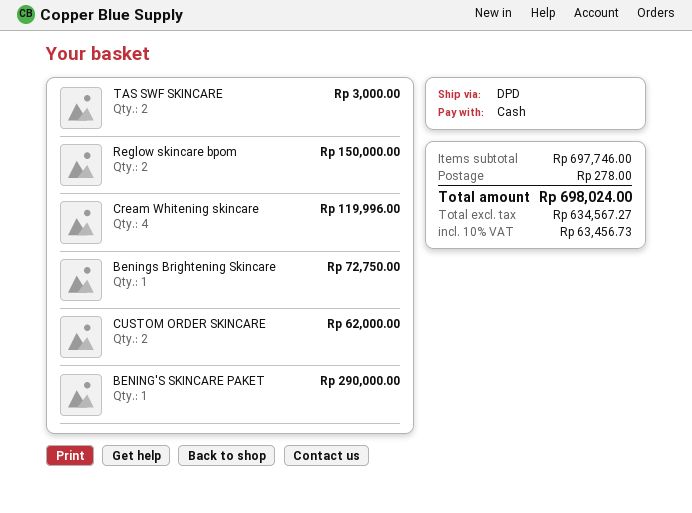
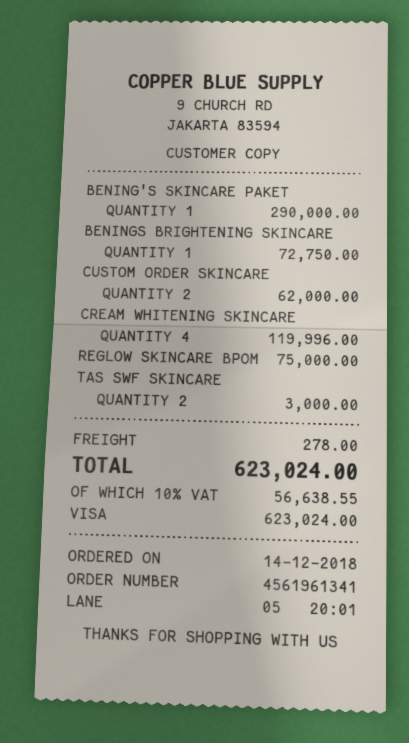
payment method: cash -> Visa
Reglow skincare bpom: 2 for 150000.00 -> 1 for 75000.00
tax: 10% = 63456.73 -> 10% = 56638.55
total: 698024.00 -> 623024.00

